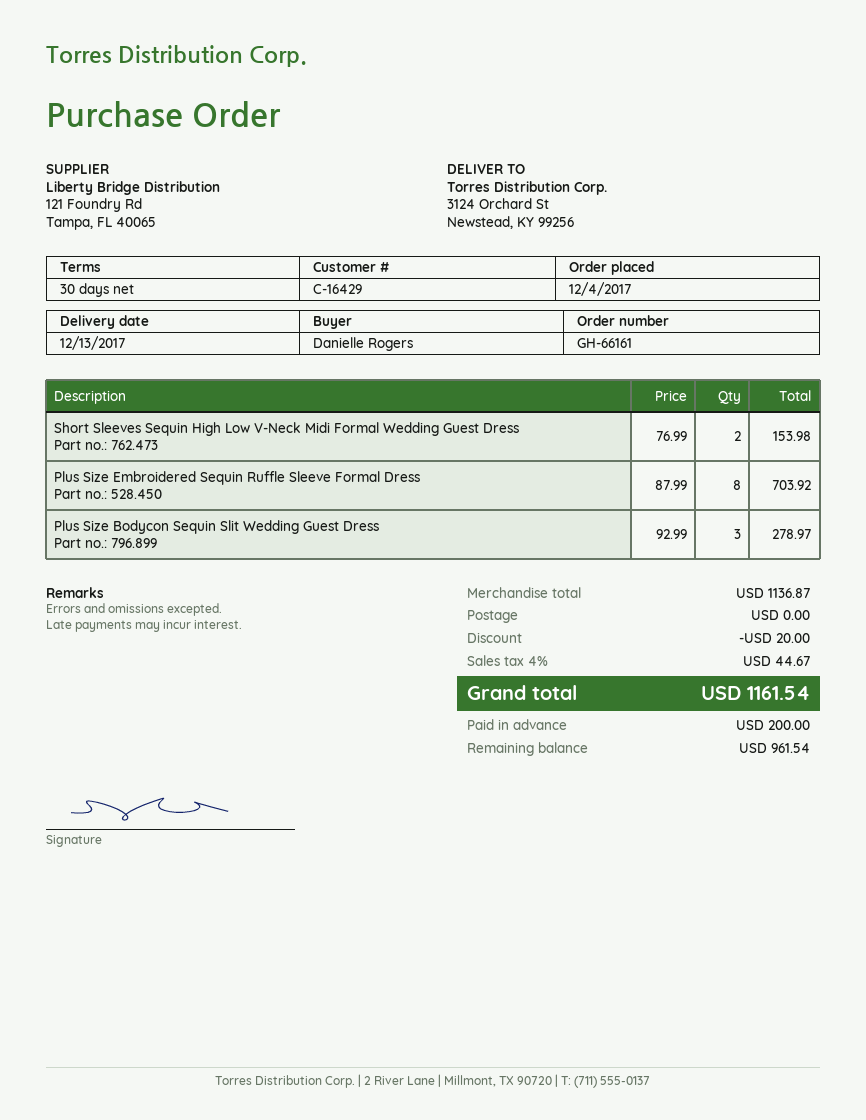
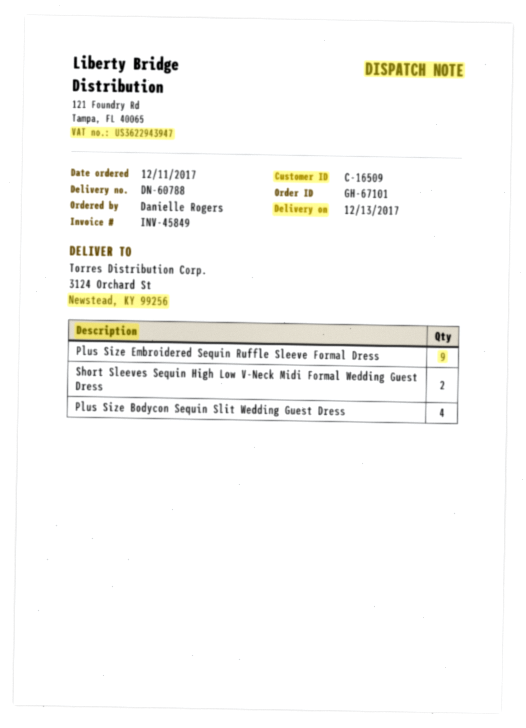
order number: GH-66161 -> GH-67101
order date: 2017-12-04 -> 2017-12-11
customer number: C-16429 -> C-16509
Plus Size Embroidered Sequin Ruffle Sleeve Formal Dress: 8 -> 9
Plus Size Bodycon Sequin Slit Wedding Guest Dress: 3 -> 4

